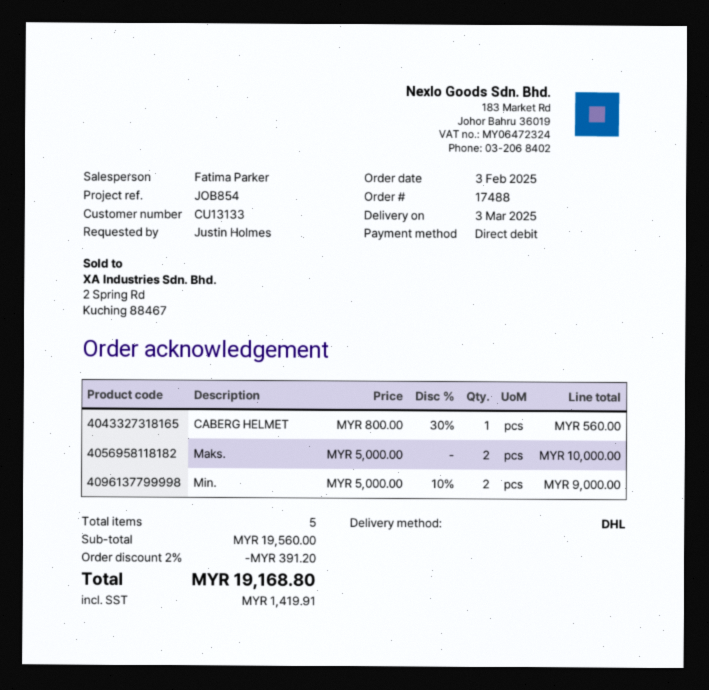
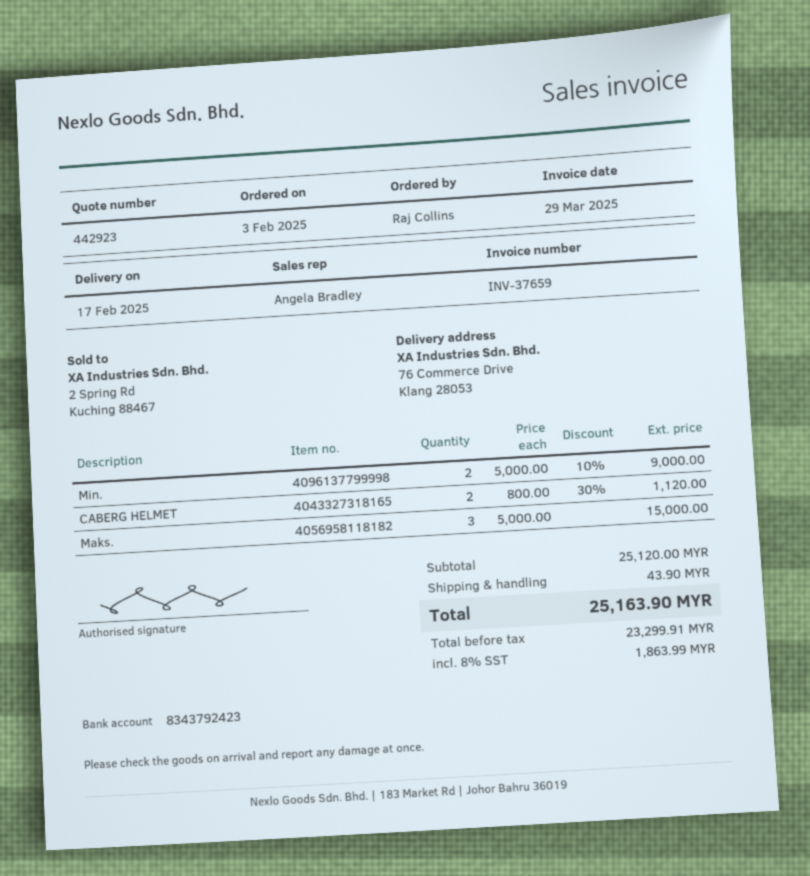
delivery date: 2025-03-03 -> 2025-02-17
ordered by: Justin Holmes -> Raj Collins
sales rep: Fatima Parker -> Angela Bradley
CABERG HELMET: 1 x 800.00 - 30% = 560.00 -> 2 x 800.00 - 30% = 1120.00
Maks.: 2 x 5000.00 = 10000.00 -> 3 x 5000.00 = 15000.00
subtotal: 19560.00 -> 25120.00
discount: 2% = 391.20 -> none
shipping: none -> 43.90
tax: 1419.91 -> 1863.99
total: 19168.80 -> 25163.90

